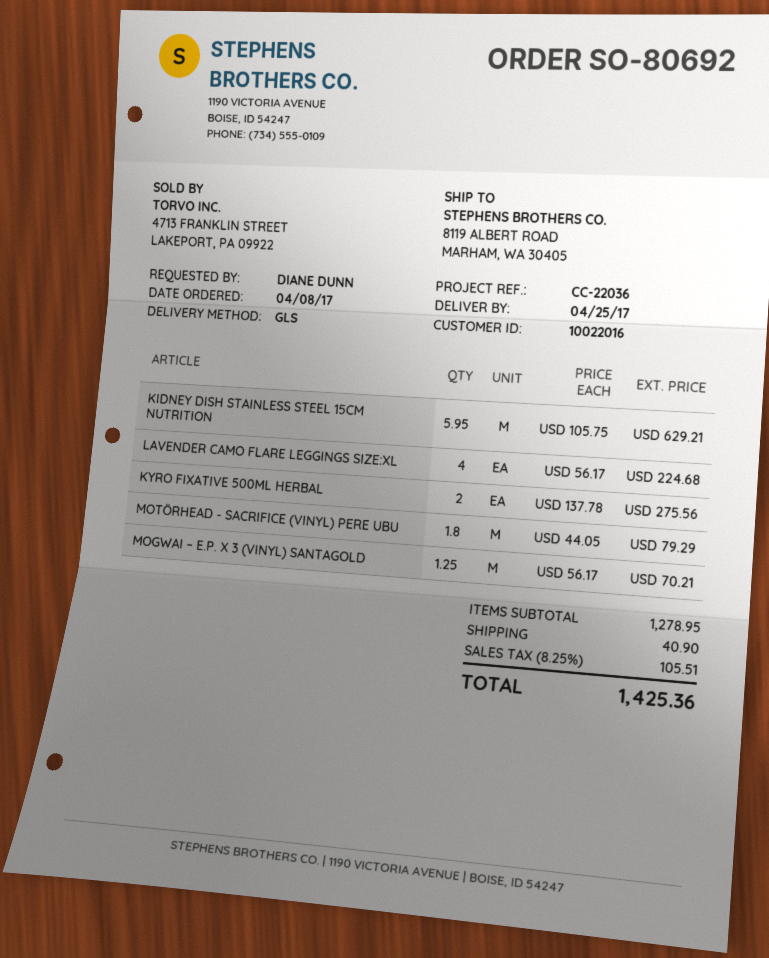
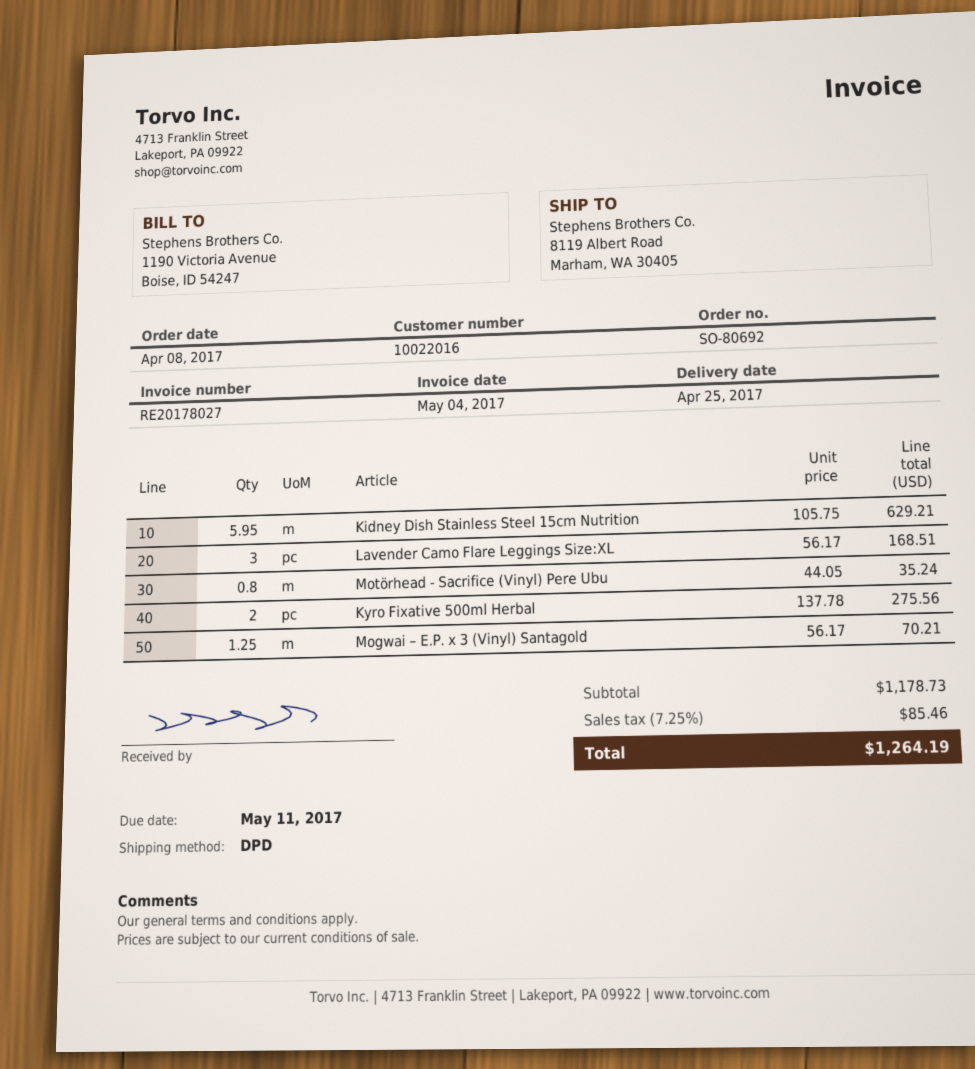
shipping method: GLS -> DPD
LAVENDER CAMO FLARE LEGGINGS SIZE:XL: 4 x 56.17 = 224.68 -> 3 x 56.17 = 168.51
MOTÖRHEAD - SACRIFICE (VINYL) PERE UBU: 1.8 x 44.05 = 79.29 -> 0.8 x 44.05 = 35.24
subtotal: 1278.95 -> 1178.73
shipping: 40.90 -> none
tax: 8.25% = 105.51 -> 7.25% = 85.46
total: 1425.36 -> 1264.19

